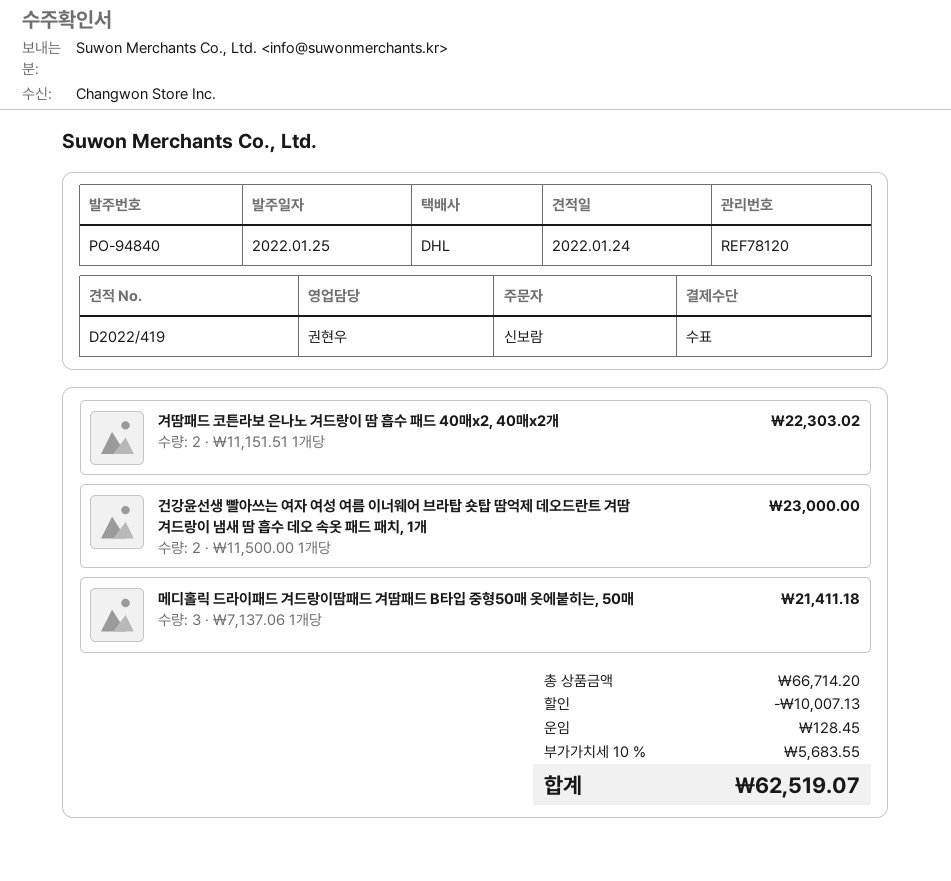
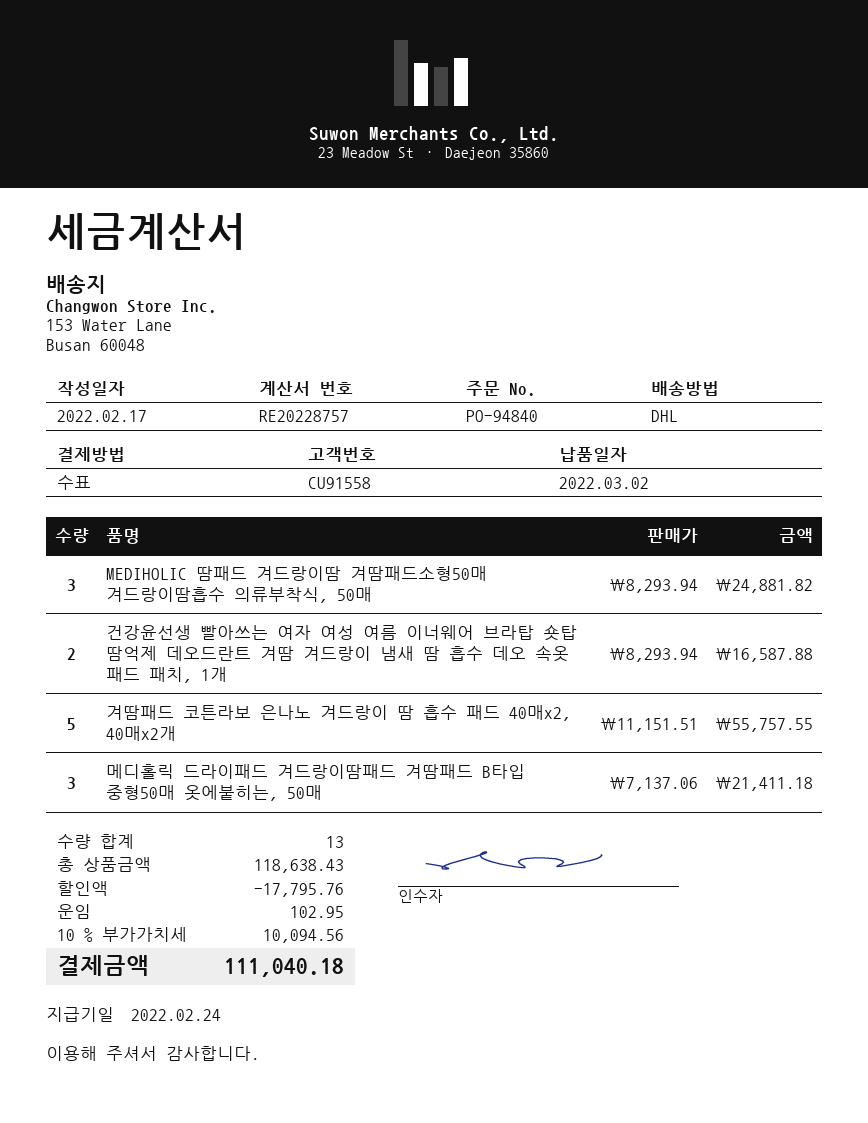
겨땀패드 코튼라보 은나노 겨드랑이 땀 흡수 패드 40매x2, 40매x2개: 2 x 11151.51 = 22303.02 -> 5 x 11151.51 = 55757.55
건강윤선생 빨아쓰는 여자 여성 여름 이너웨어 브라탑 숏탑 땀억제 데오드란트 겨땀 겨드랑이 냄새 땀 흡수 데오 속옷 패드 패치, 1개: 2 x 11500.00 = 23000.00 -> 2 x 8293.94 = 16587.88
MEDIHOLIC 땀패드 겨드랑이땀 겨땀패드소형50매 겨드랑이땀흡수 의류부착식, 50매: none -> 3 x 8293.94 = 24881.82
subtotal: 66714.20 -> 118638.43
discount: 10007.13 -> 17795.76
shipping: 128.45 -> 102.95
tax: 10% = 5683.55 -> 10% = 10094.56
total: 62519.07 -> 111040.18

